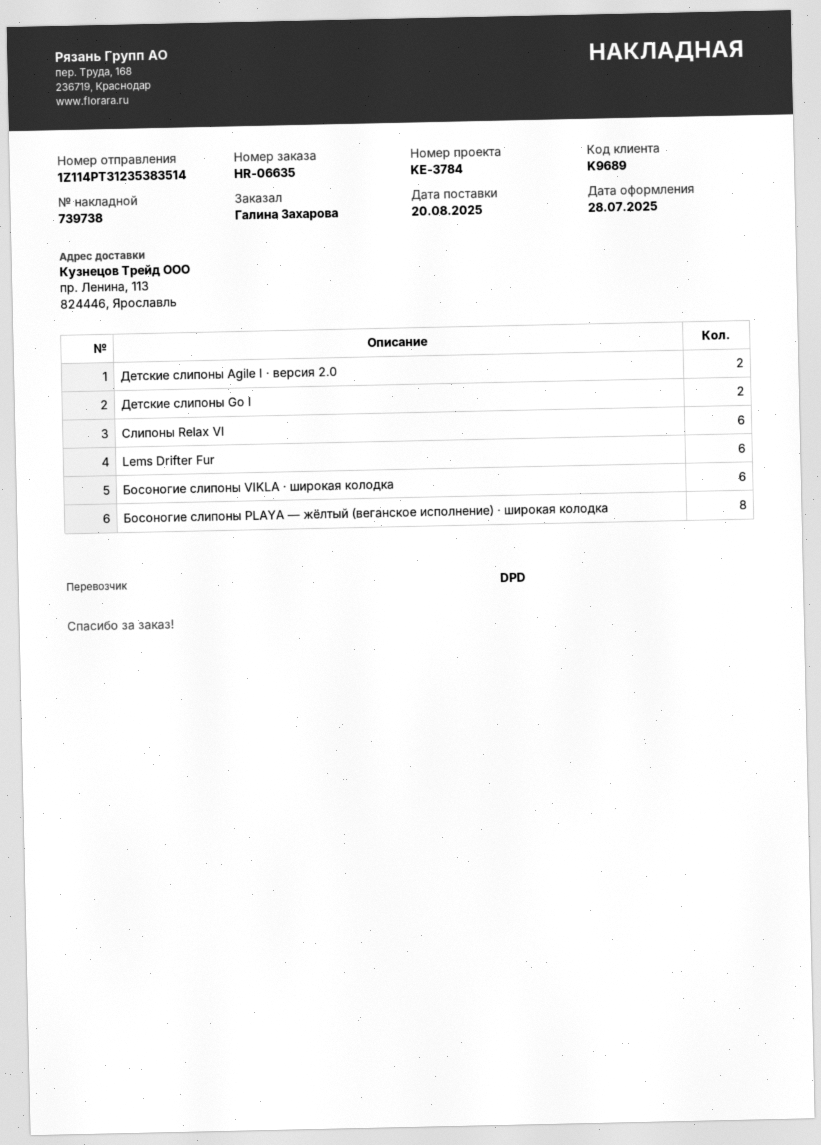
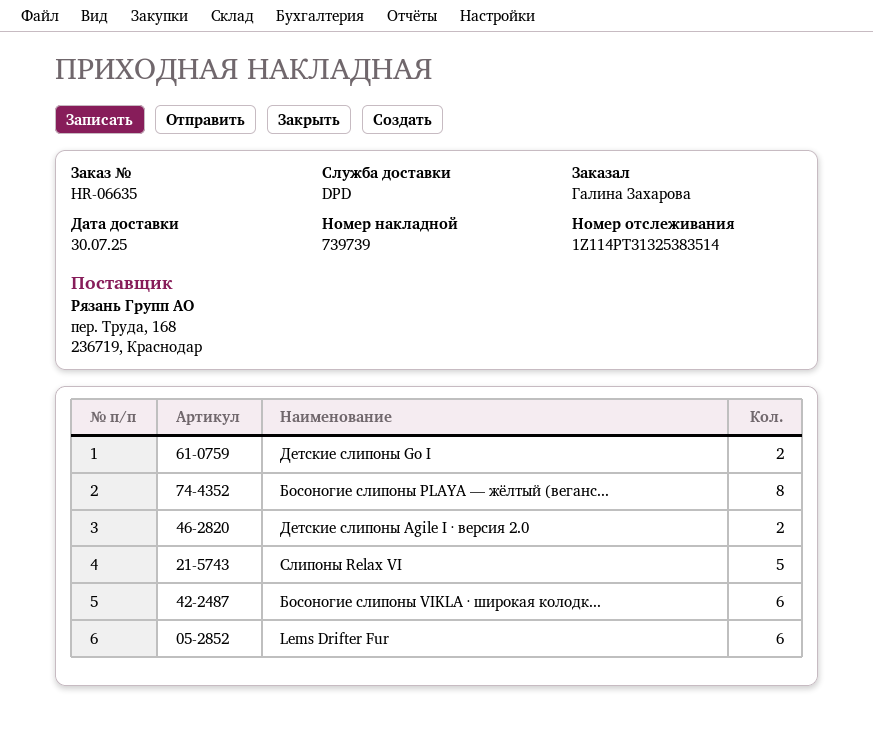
delivery note number: 739738 -> 739739
delivery date: 2025-08-20 -> 2025-07-30
tracking number: 1Z114PT31235383514 -> 1Z114PT31325383514
Слипоны Relax VI: 6 -> 5

